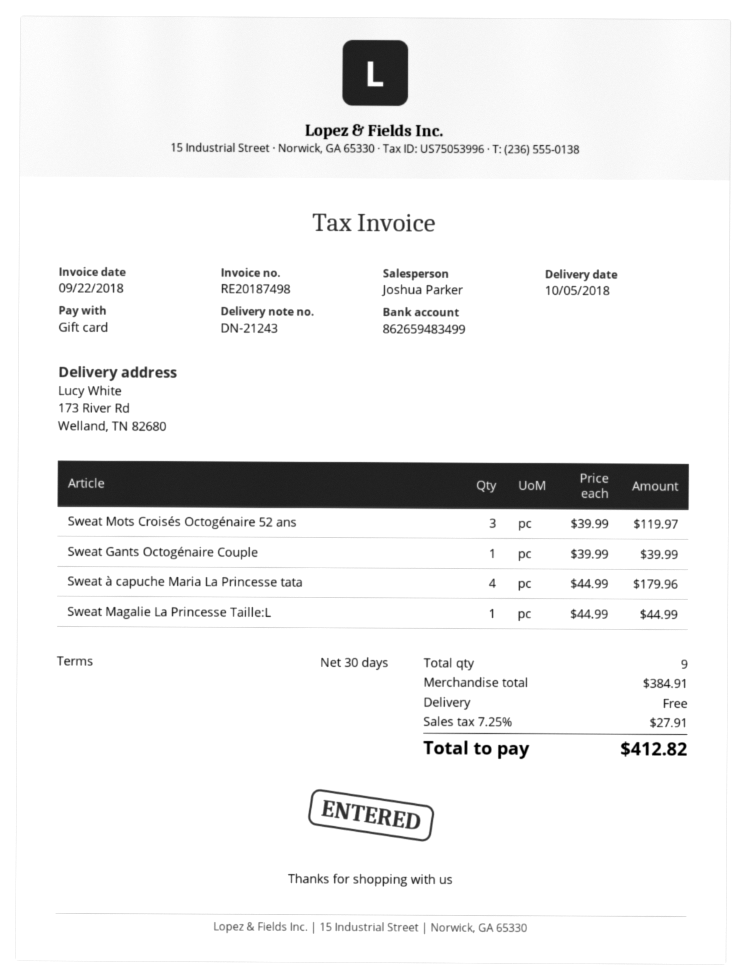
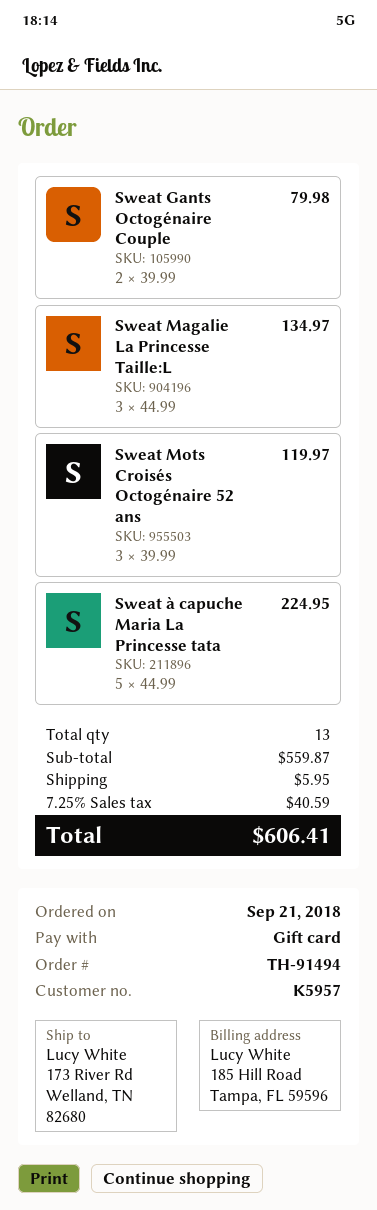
Sweat Gants Octogénaire Couple: 1 x 39.99 = 39.99 -> 2 x 39.99 = 79.98
Sweat à capuche Maria La Princesse tata: 4 x 44.99 = 179.96 -> 5 x 44.99 = 224.95
Sweat Magalie La Princesse Taille:L: 1 x 44.99 = 44.99 -> 3 x 44.99 = 134.97
total quantity: 9 -> 13
subtotal: 384.91 -> 559.87
shipping: 0.00 -> 5.95
tax: 7.25% = 27.91 -> 7.25% = 40.59
total: 412.82 -> 606.41

